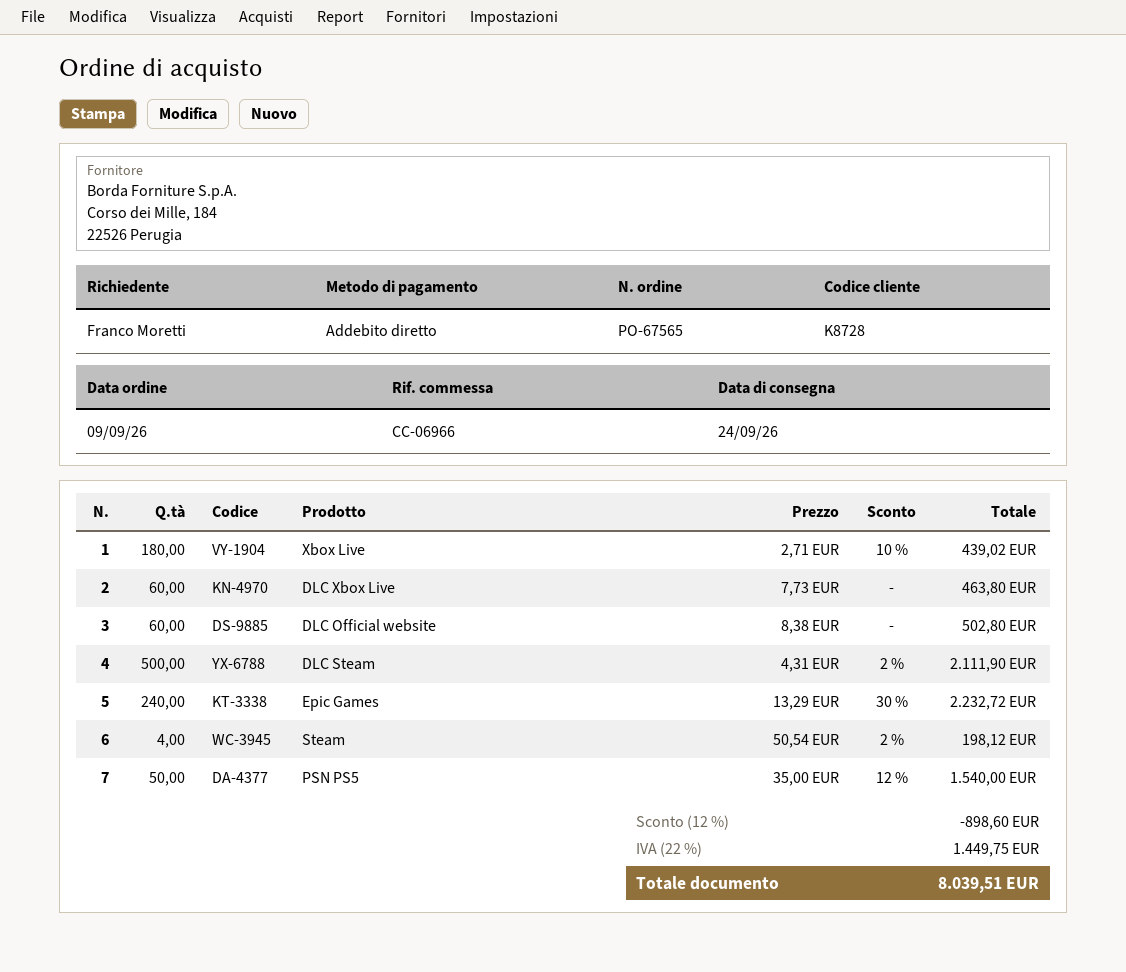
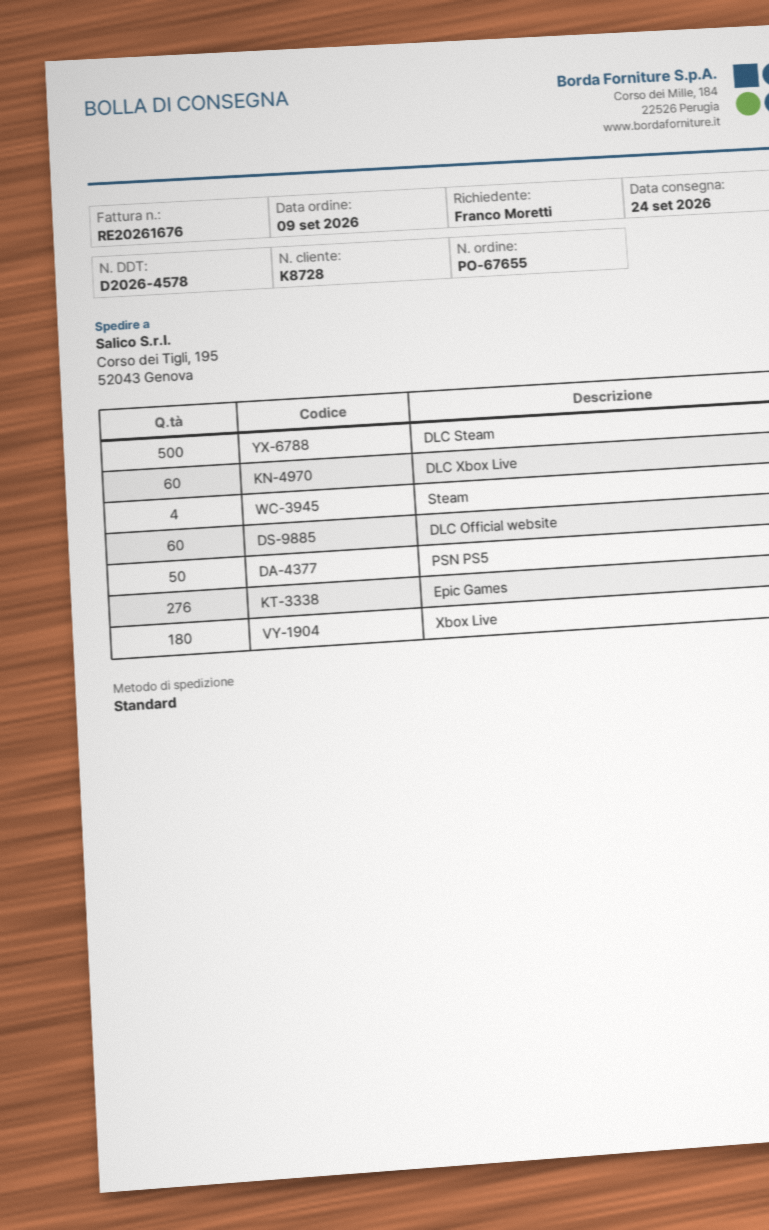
order number: PO-67565 -> PO-67655
Epic Games: 240 -> 276

